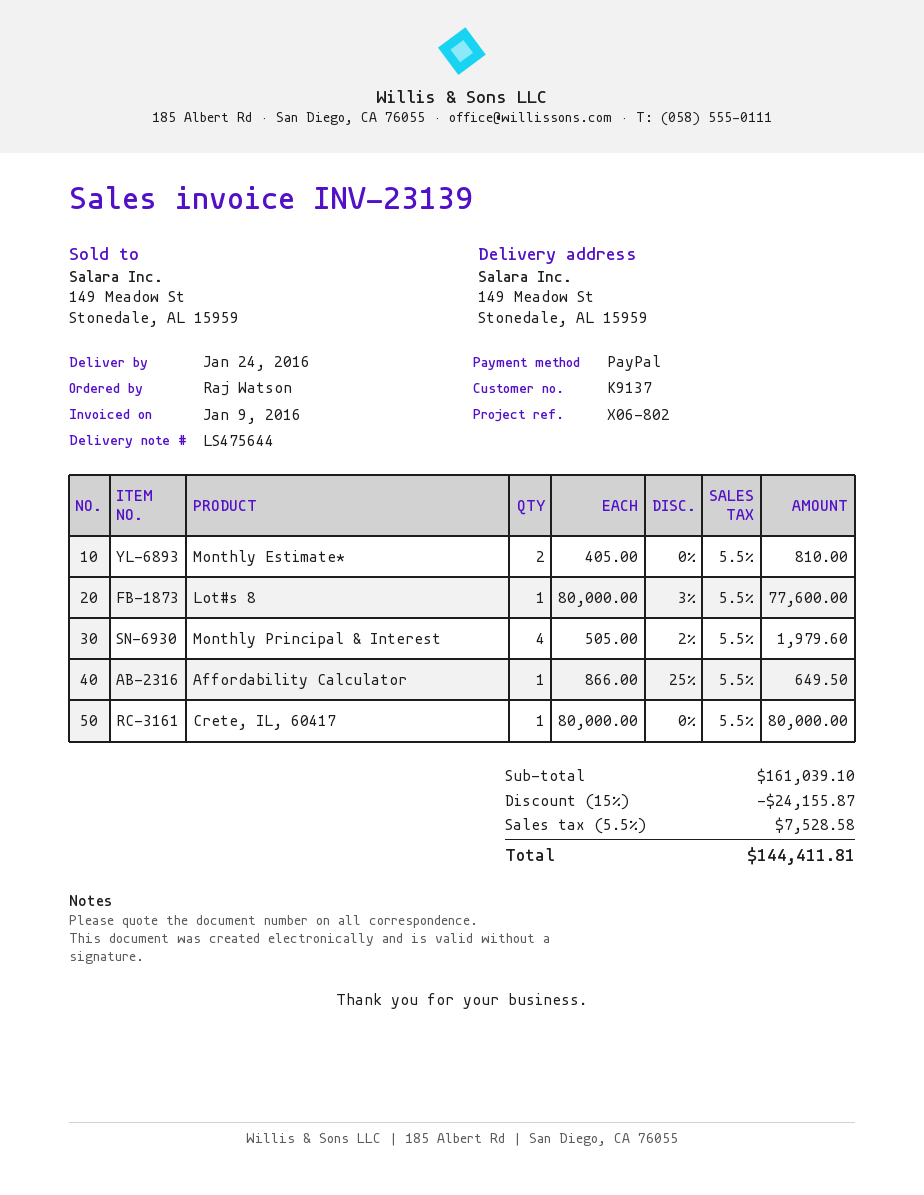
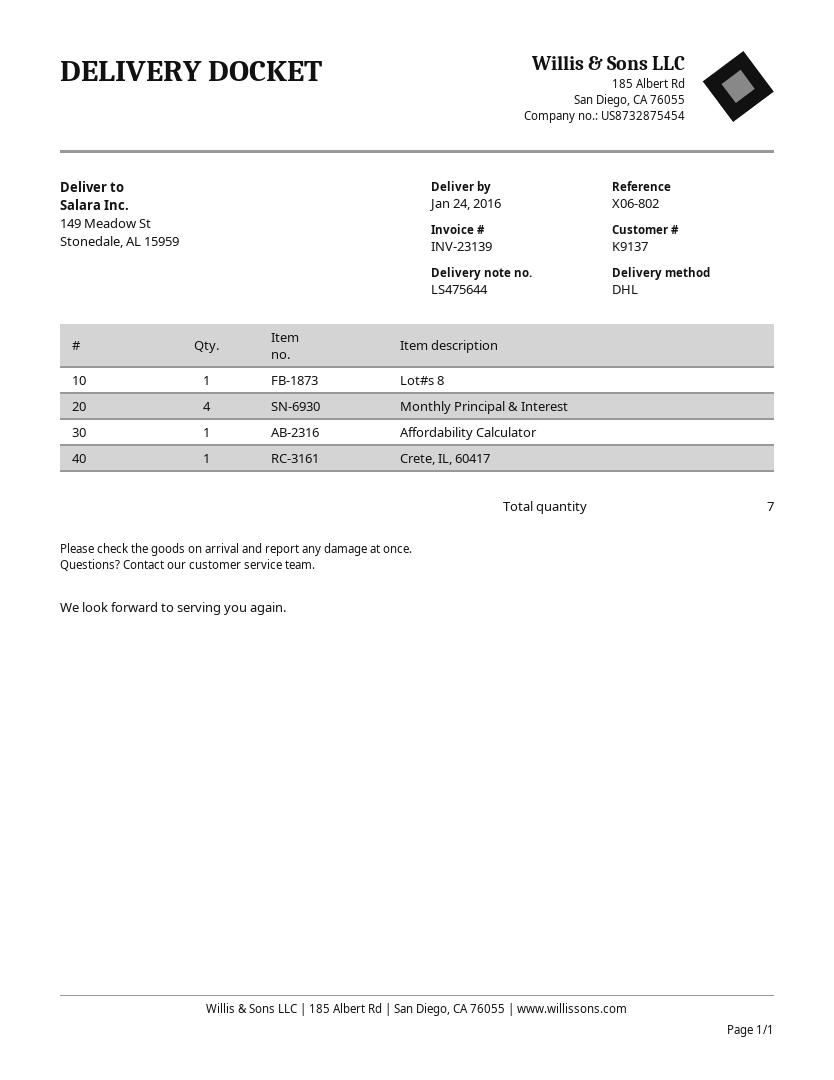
Monthly Estimate*: 2 -> none

